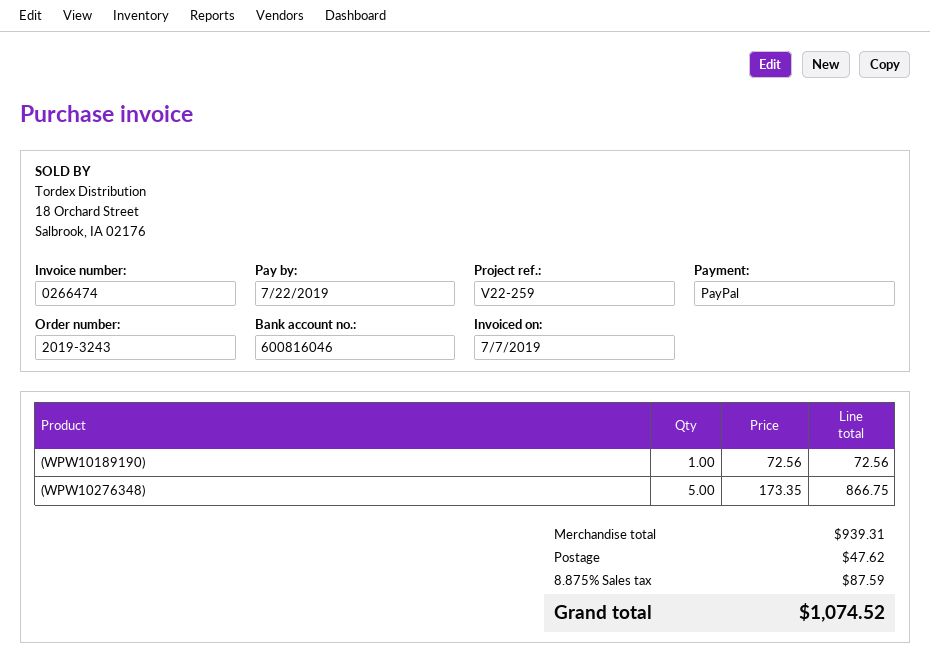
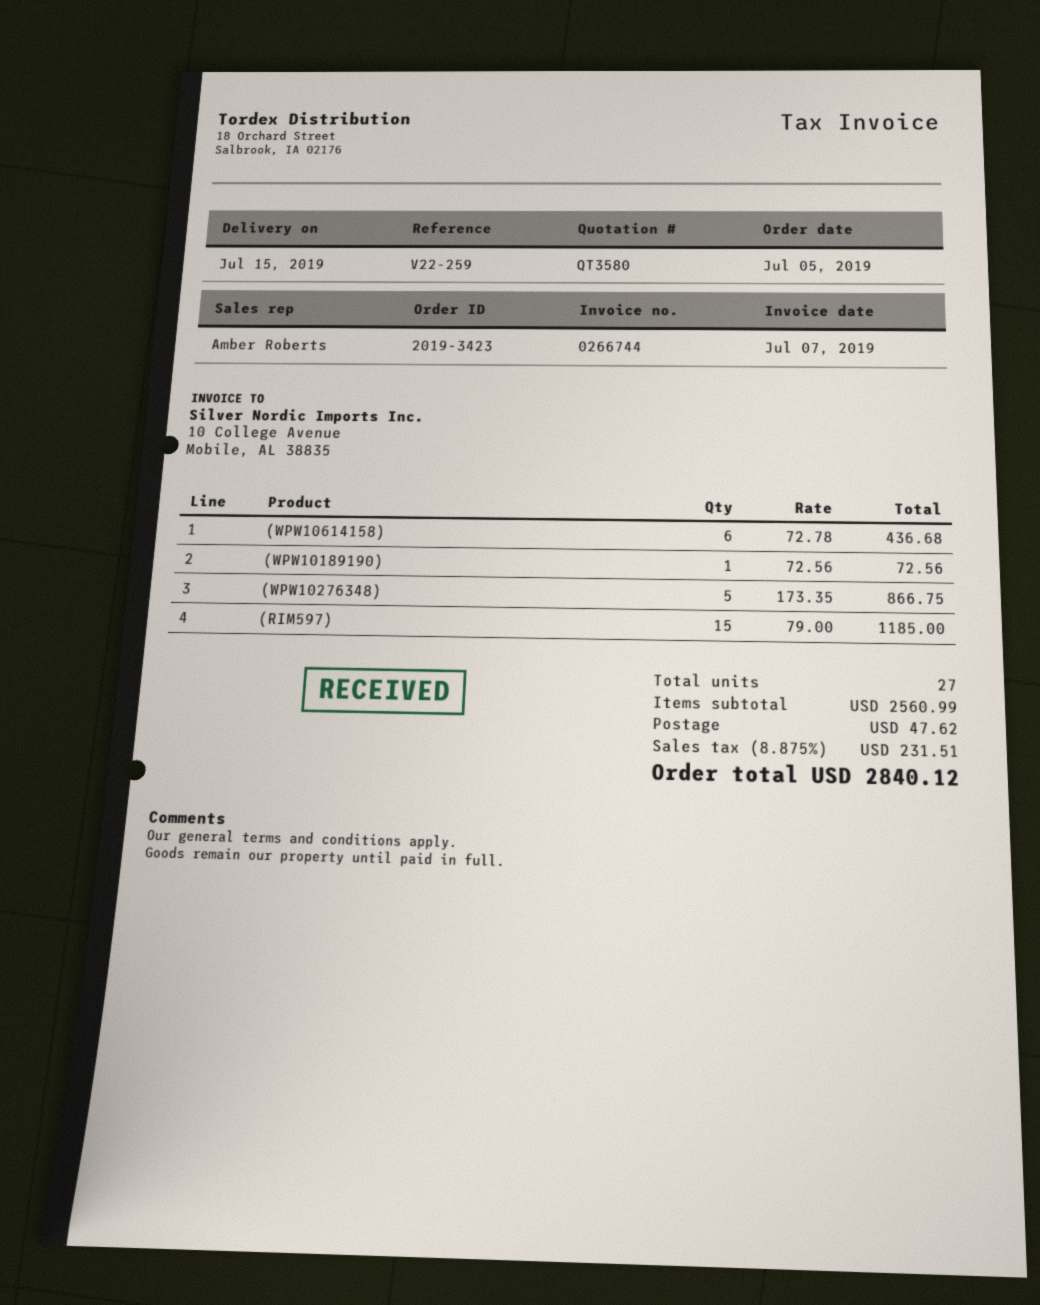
order number: 2019-3243 -> 2019-3423
invoice number: 0266474 -> 0266744
(WPW10614158): none -> 6 x 72.78 = 436.68
(RIM597): none -> 15 x 79.00 = 1185.00
subtotal: 939.31 -> 2560.99
tax: 8.875% = 87.59 -> 8.875% = 231.51
total: 1074.52 -> 2840.12

